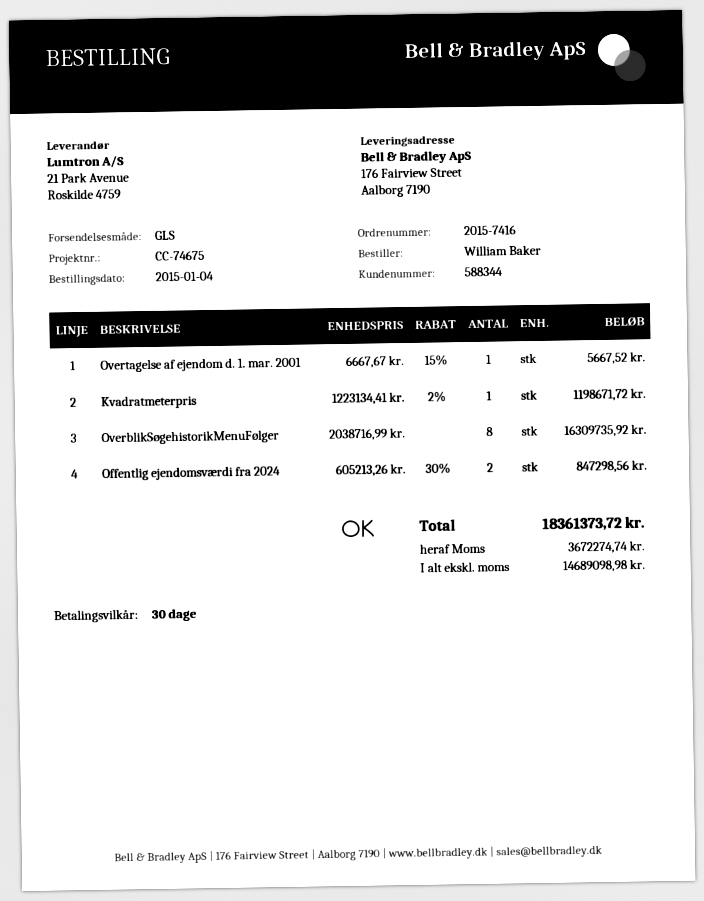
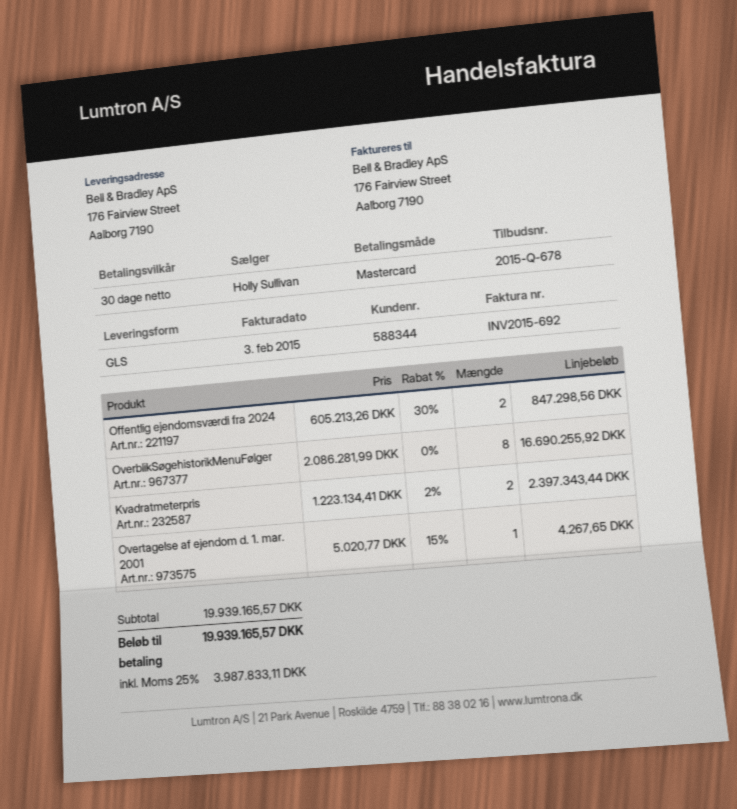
Overtagelse af ejendom d. 1. mar. 2001: 1 x 6667.67 - 15% = 5667.52 -> 1 x 5020.77 - 15% = 4267.65
Kvadratmeterpris: 1 x 1223134.41 - 2% = 1198671.72 -> 2 x 1223134.41 - 2% = 2397343.44
OverblikSøgehistorikMenuFølger: 8 x 2038716.99 = 16309735.92 -> 8 x 2086281.99 = 16690255.92
tax: 3672274.74 -> 3987833.11
total: 18361373.72 -> 19939165.57

